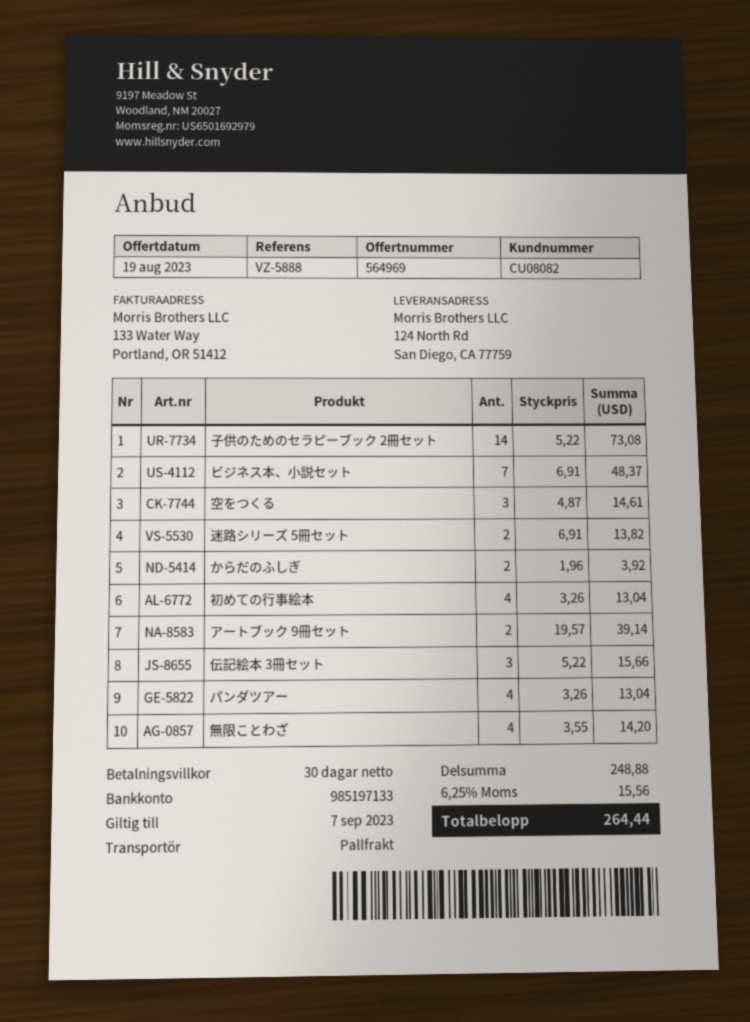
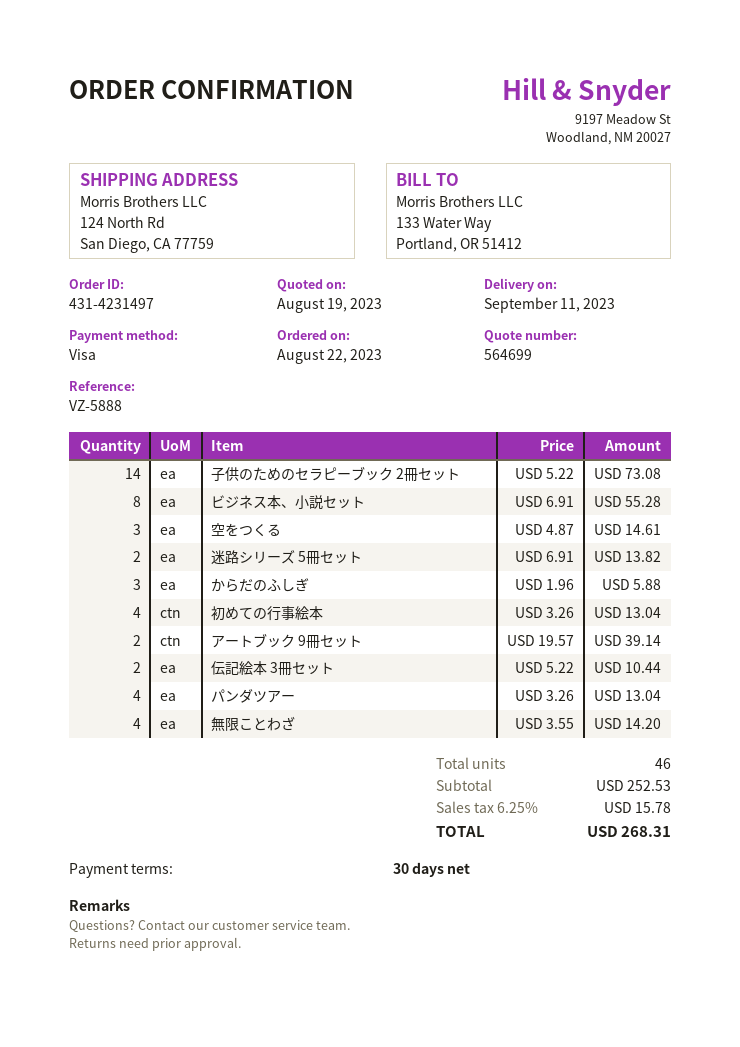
quote number: 564969 -> 564699
ビジネス本、小説セット: 7 x 6.91 = 48.37 -> 8 x 6.91 = 55.28
からだのふしぎ: 2 x 1.96 = 3.92 -> 3 x 1.96 = 5.88
伝記絵本 3冊セット: 3 x 5.22 = 15.66 -> 2 x 5.22 = 10.44
subtotal: 248.88 -> 252.53
tax: 6.25% = 15.56 -> 6.25% = 15.78
total: 264.44 -> 268.31

